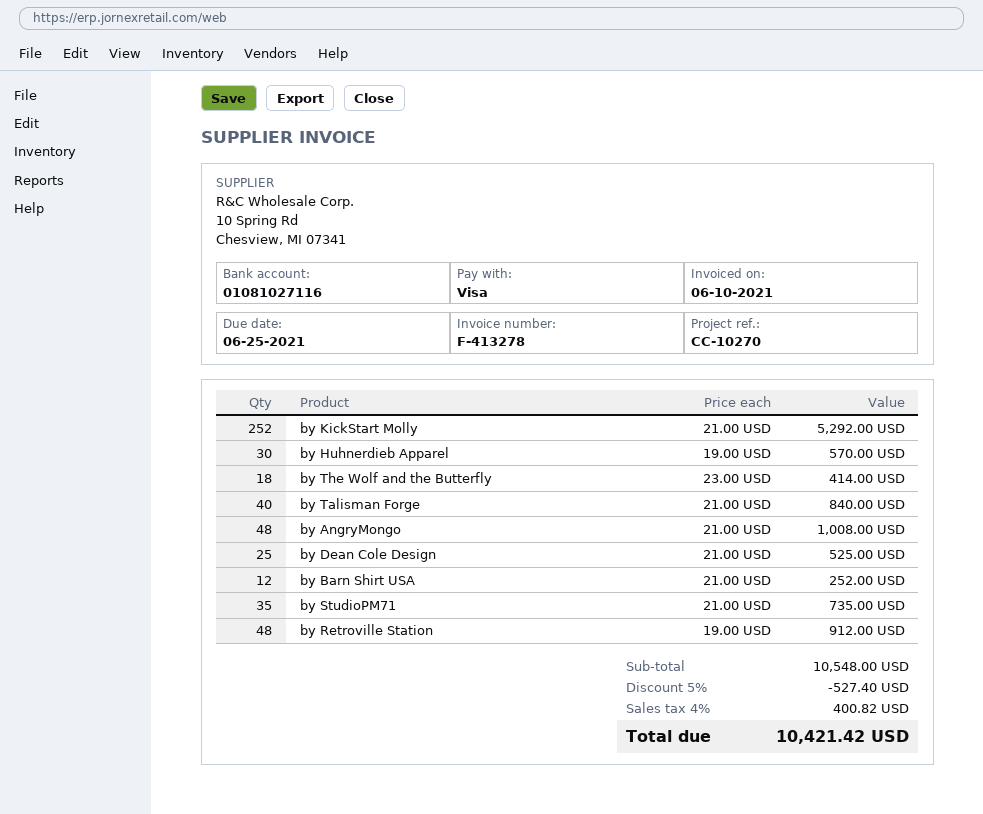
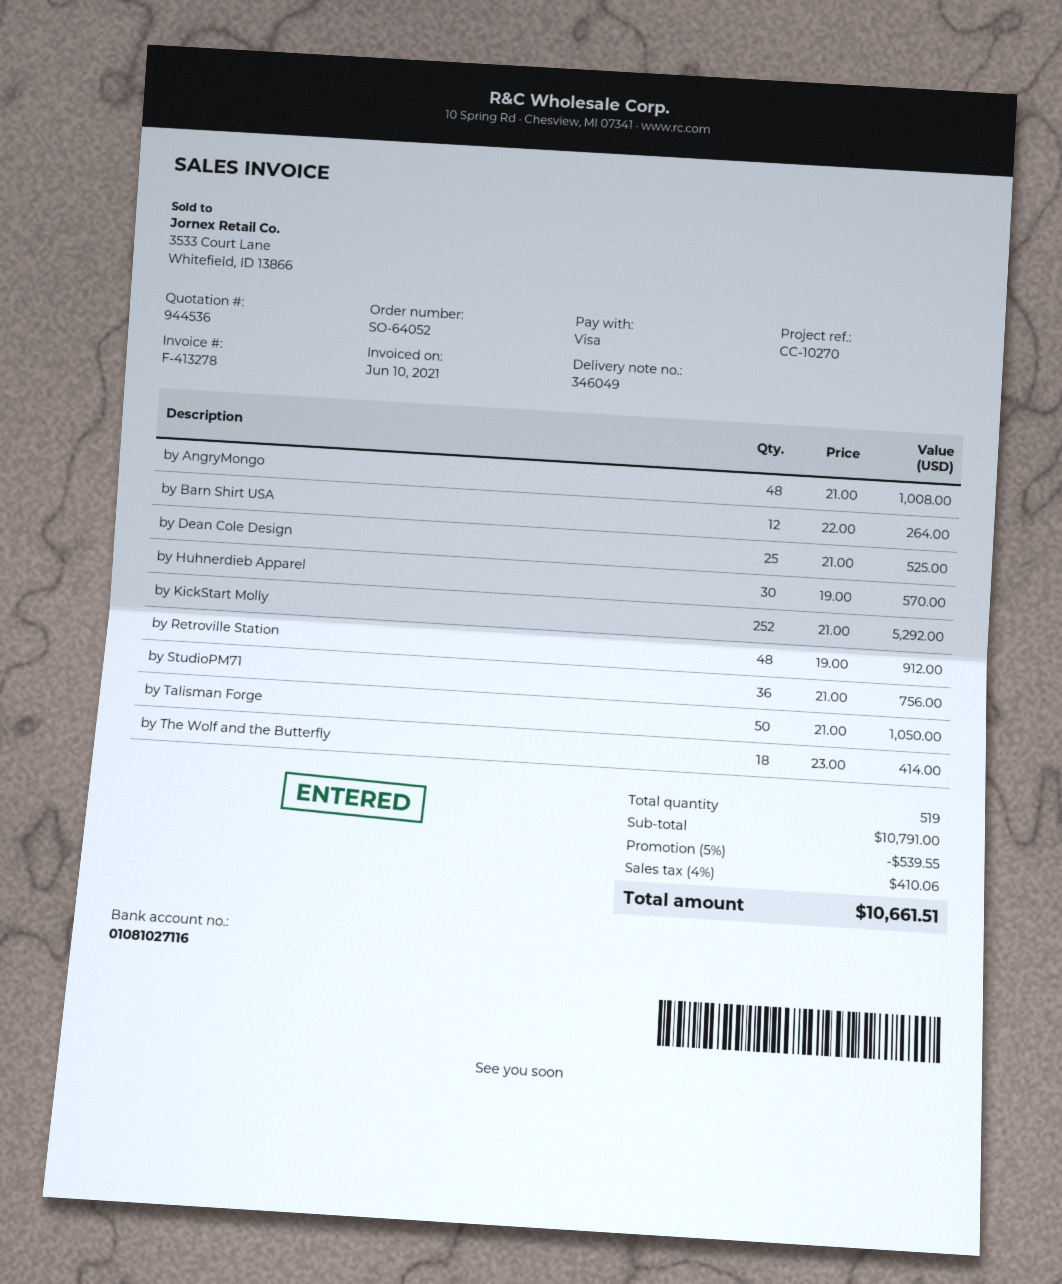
by Talisman Forge: 40 x 21.00 = 840.00 -> 50 x 21.00 = 1050.00
by Barn Shirt USA: 12 x 21.00 = 252.00 -> 12 x 22.00 = 264.00
by StudioPM71: 35 x 21.00 = 735.00 -> 36 x 21.00 = 756.00
subtotal: 10548.00 -> 10791.00
discount: 5% = 527.40 -> 5% = 539.55
tax: 4% = 400.82 -> 4% = 410.06
total: 10421.42 -> 10661.51

